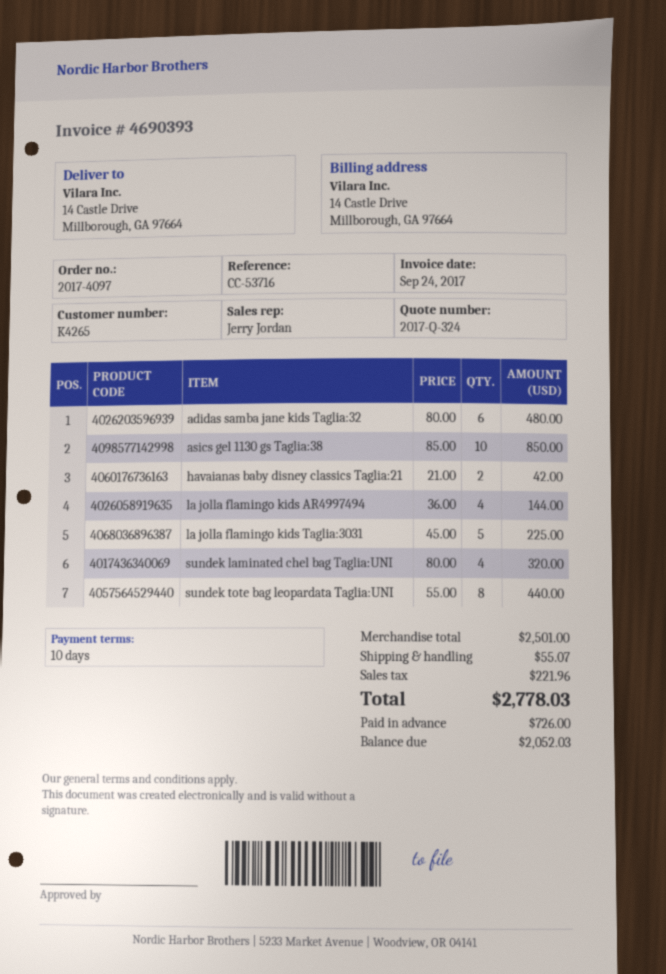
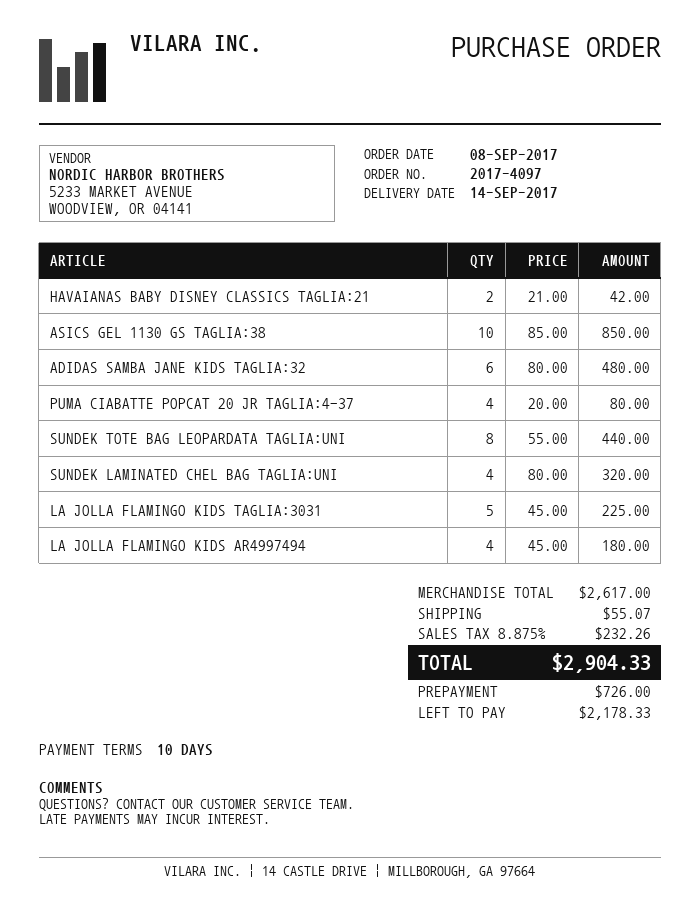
la jolla flamingo kids AR4997494: 4 x 36.00 = 144.00 -> 4 x 45.00 = 180.00
PUMA CIABATTE POPCAT 20 JR TAGLIA:4-37: none -> 4 x 20.00 = 80.00
subtotal: 2501.00 -> 2617.00
tax: 221.96 -> 232.26
total: 2778.03 -> 2904.33
balance: 2052.03 -> 2178.33

